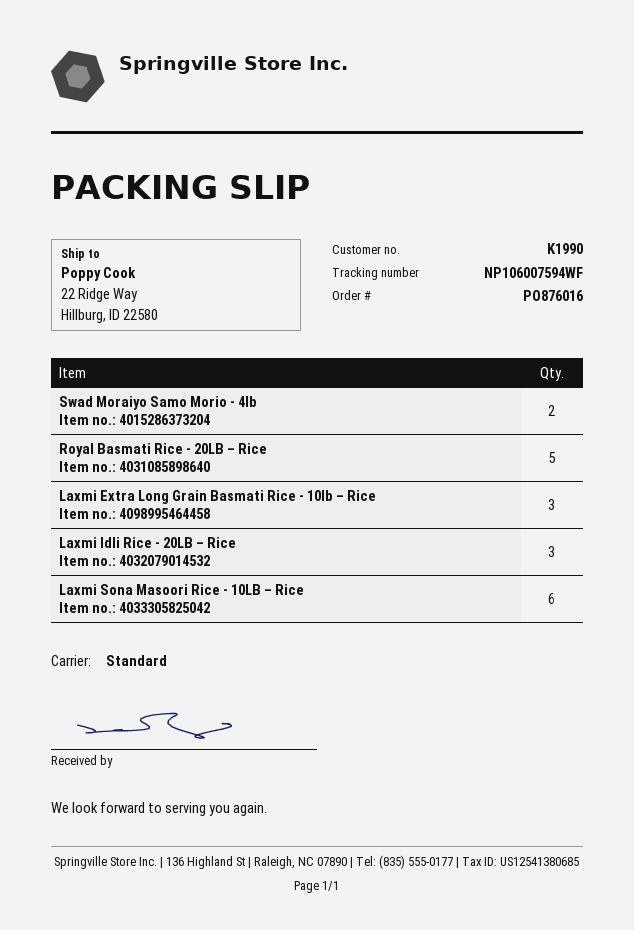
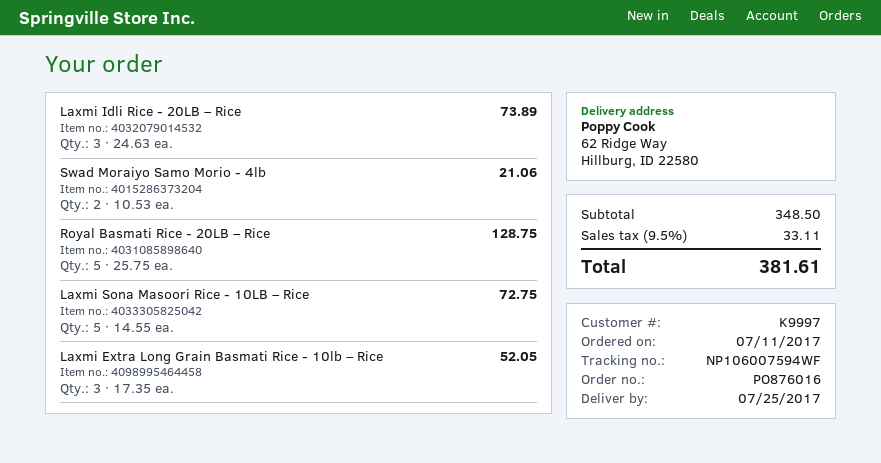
customer number: K1990 -> K9997
ship to: 22 Ridge Way, Hillburg, ID 22580 -> 62 Ridge Way, Hillburg, ID 22580
Laxmi Sona Masoori Rice - 10LB – Rice: 6 -> 5

